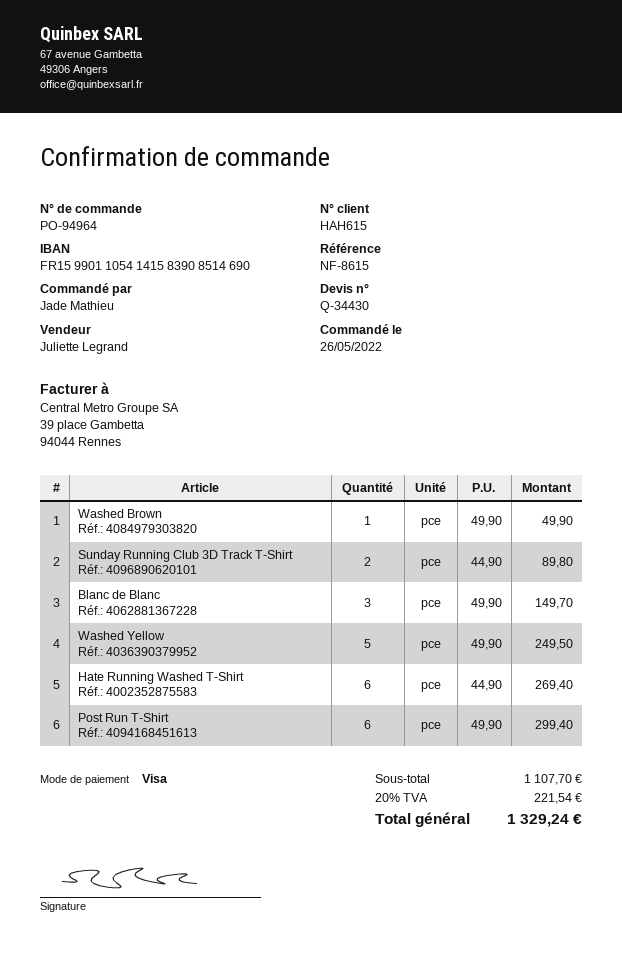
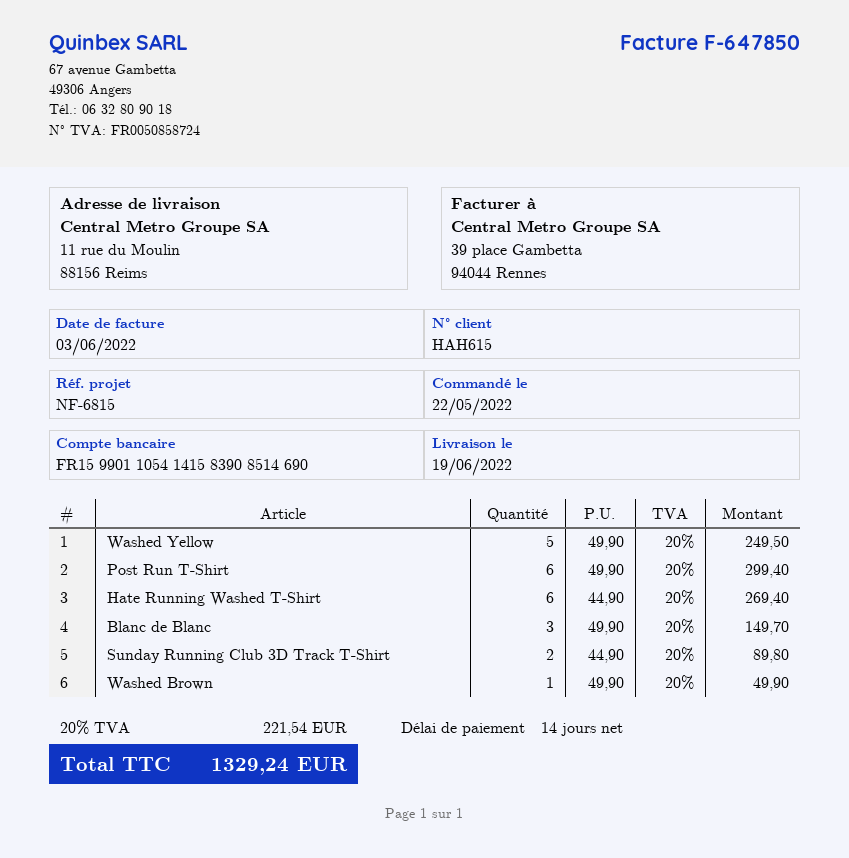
order date: 2022-05-26 -> 2022-05-22
reference: NF-8615 -> NF-6815

